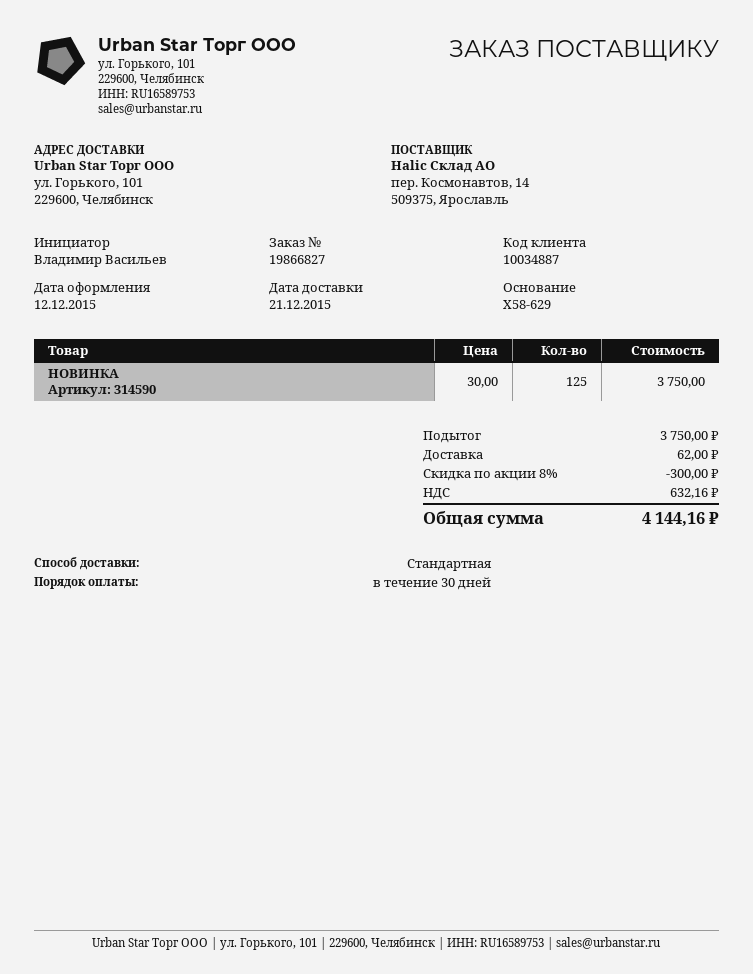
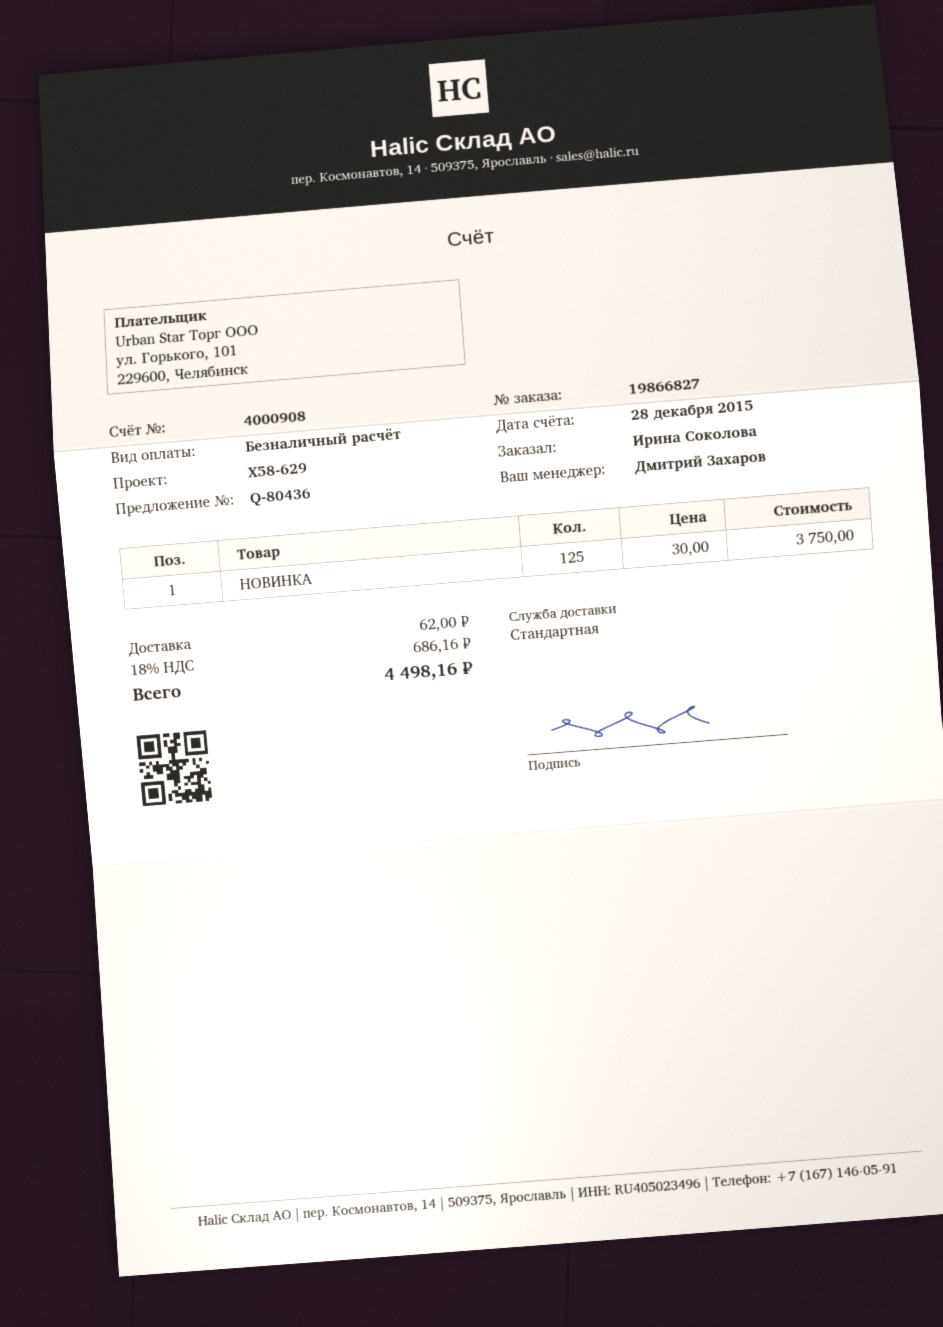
ordered by: Владимир Васильев -> Ирина Соколова
discount: 8% = 300.00 -> none
tax: 632.16 -> 686.16
total: 4144.16 -> 4498.16

